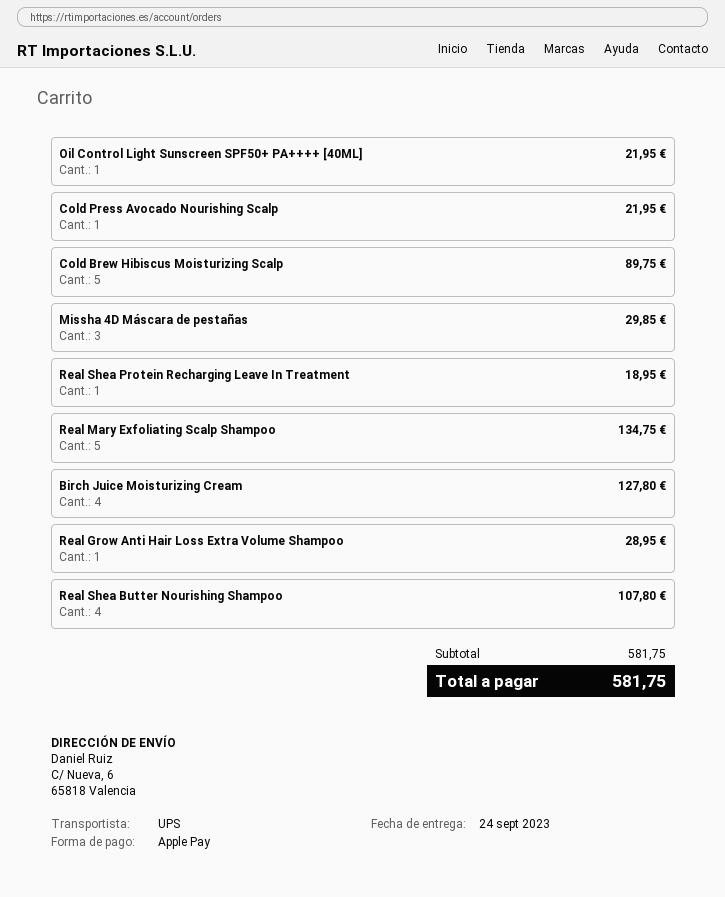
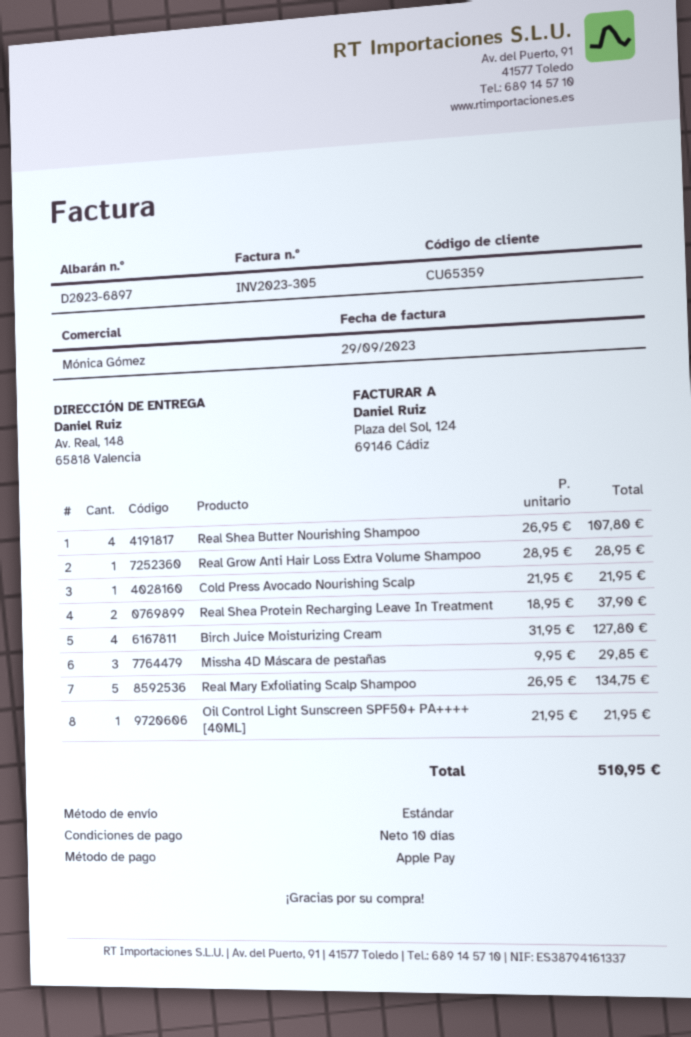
shipping method: UPS -> standard
ship to: C/ Nueva, 6, 65818 Valencia -> Av. Real, 148, 65818 Valencia
Cold Brew Hibiscus Moisturizing Scalp: 5 for 89.75 -> none
Real Shea Protein Recharging Leave In Treatment: 1 for 18.95 -> 2 for 37.90
total: 581.75 -> 510.95

